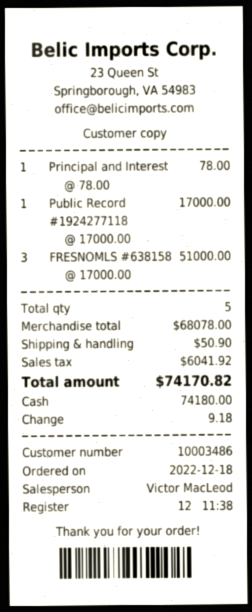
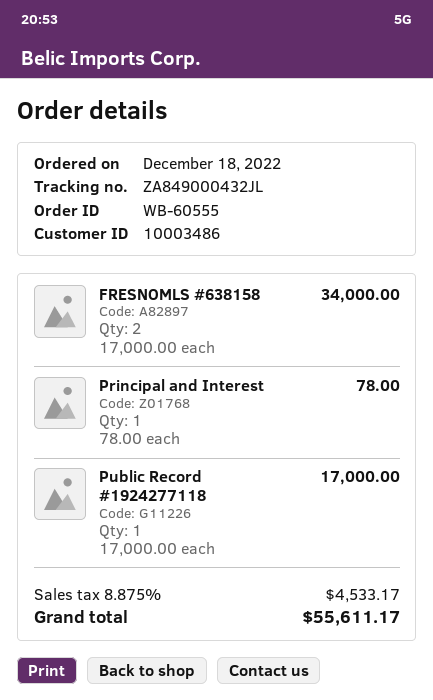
FRESNOMLS #638158: 3 x 17000.00 = 51000.00 -> 2 x 17000.00 = 34000.00
shipping: 50.90 -> none
tax: 6041.92 -> 4533.17
total: 74170.82 -> 55611.17

